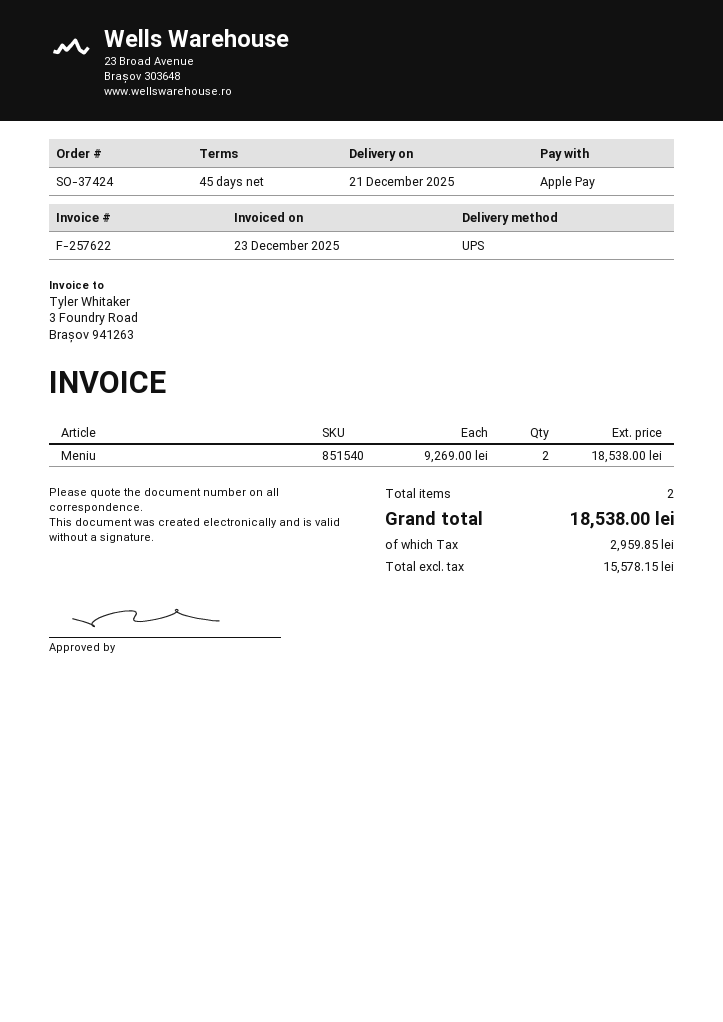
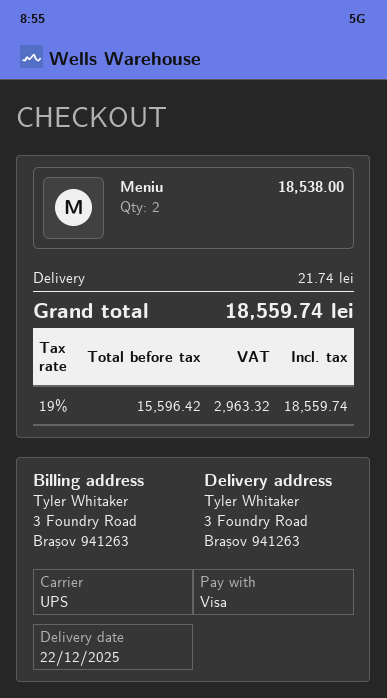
delivery date: 2025-12-21 -> 2025-12-22
payment method: Apple Pay -> Visa
shipping: none -> 21.74
net: 15578.15 -> 15596.42
tax: 2959.85 -> 2963.32
total: 18538.00 -> 18559.74

